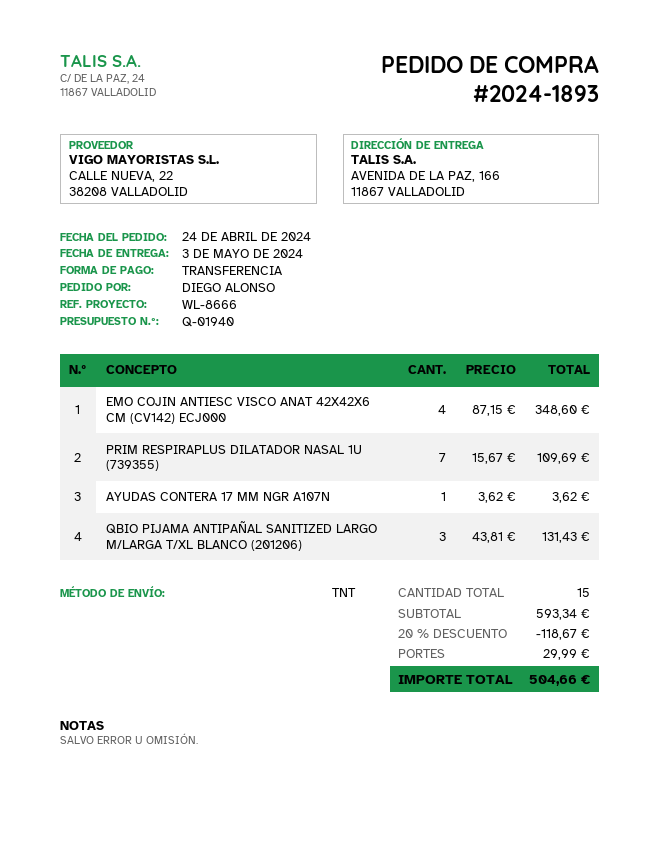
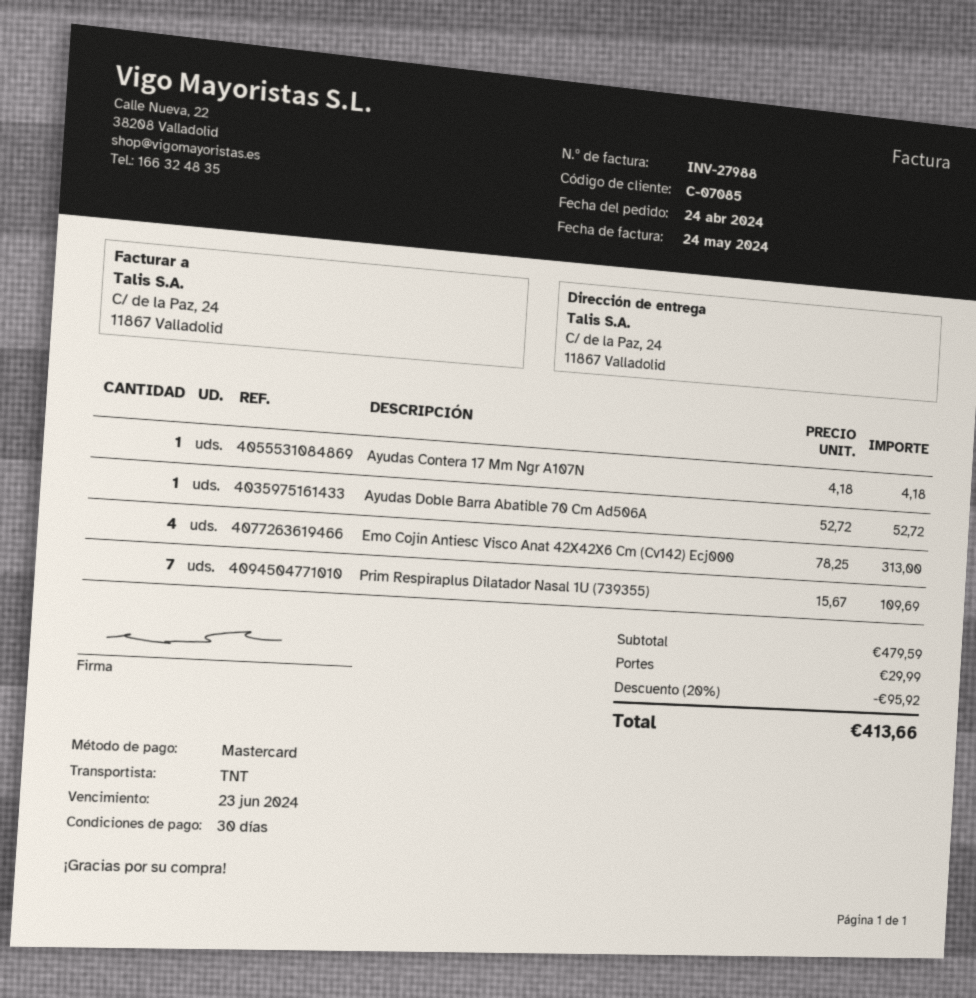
payment method: bank transfer -> Mastercard
ship to: AVENIDA DE LA PAZ, 166, 11867 VALLADOLID -> C/ de la Paz, 24, 11867 Valladolid
EMO COJIN ANTIESC VISCO ANAT 42X42X6 CM (CV142) ECJ000: 4 x 87.15 = 348.60 -> 4 x 78.25 = 313.00
AYUDAS CONTERA 17 MM NGR A107N: 1 x 3.62 = 3.62 -> 1 x 4.18 = 4.18
QBIO PIJAMA ANTIPAÑAL SANITIZED LARGO M/LARGA T/XL BLANCO (201206): 3 x 43.81 = 131.43 -> none
Ayudas Doble Barra Abatible 70 Cm Ad506A: none -> 1 x 52.72 = 52.72
subtotal: 593.34 -> 479.59
discount: 20% = 118.67 -> 20% = 95.92
total: 504.66 -> 413.66

